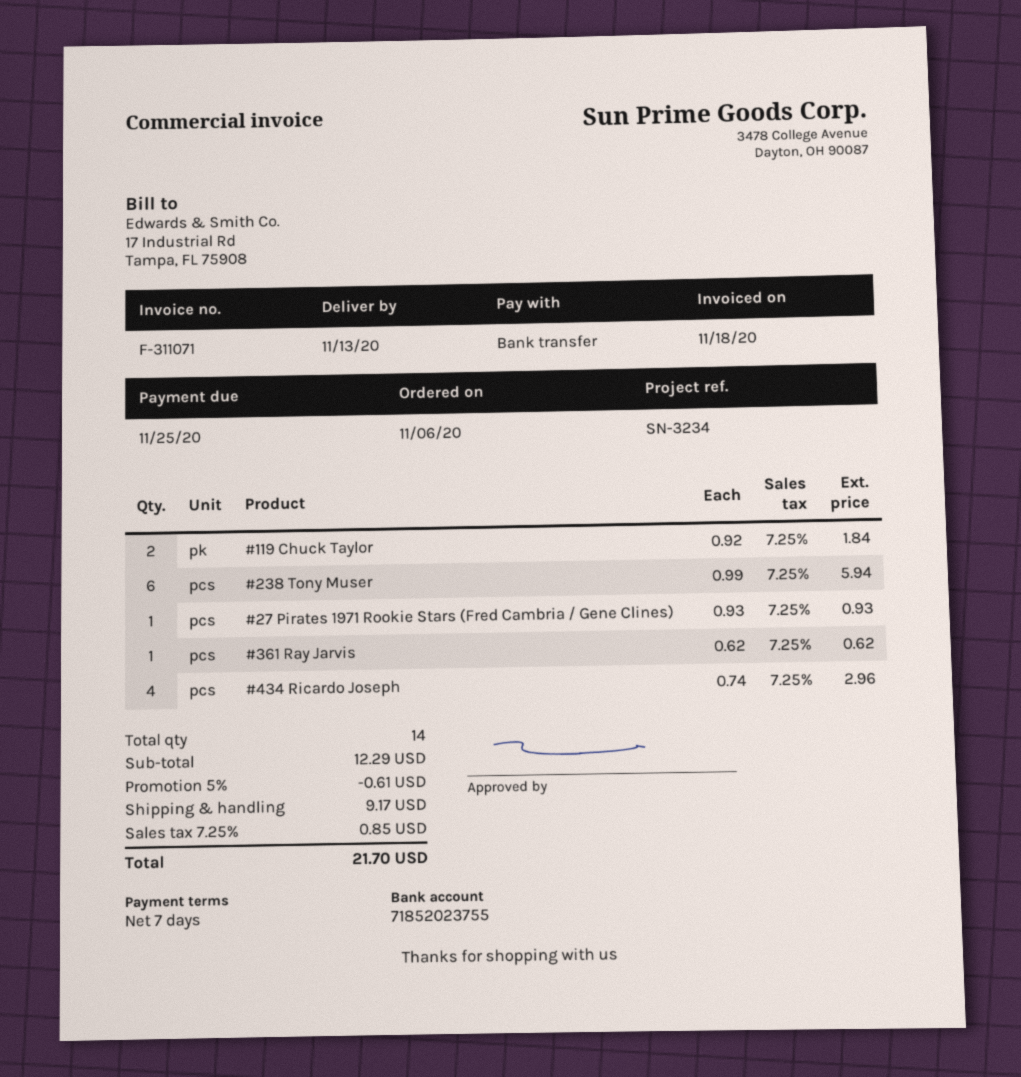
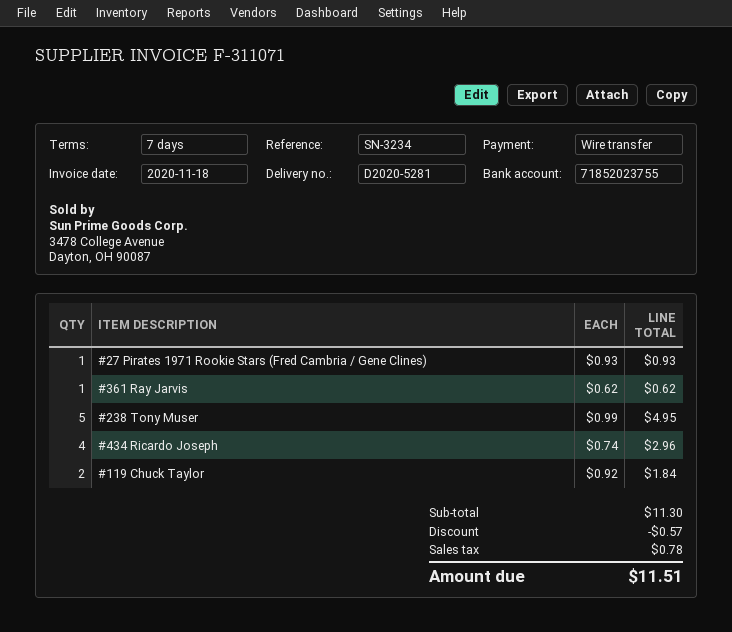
#238 Tony Muser: 6 x 0.99 = 5.94 -> 5 x 0.99 = 4.95
subtotal: 12.29 -> 11.30
discount: 0.61 -> 0.57
shipping: 9.17 -> none
tax: 0.85 -> 0.78
total: 21.70 -> 11.51

